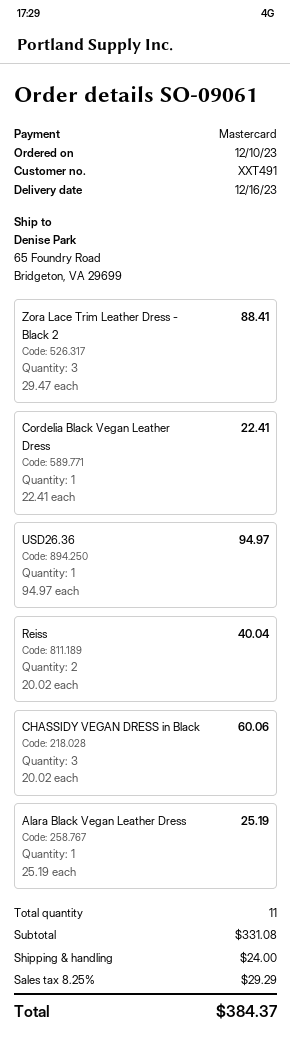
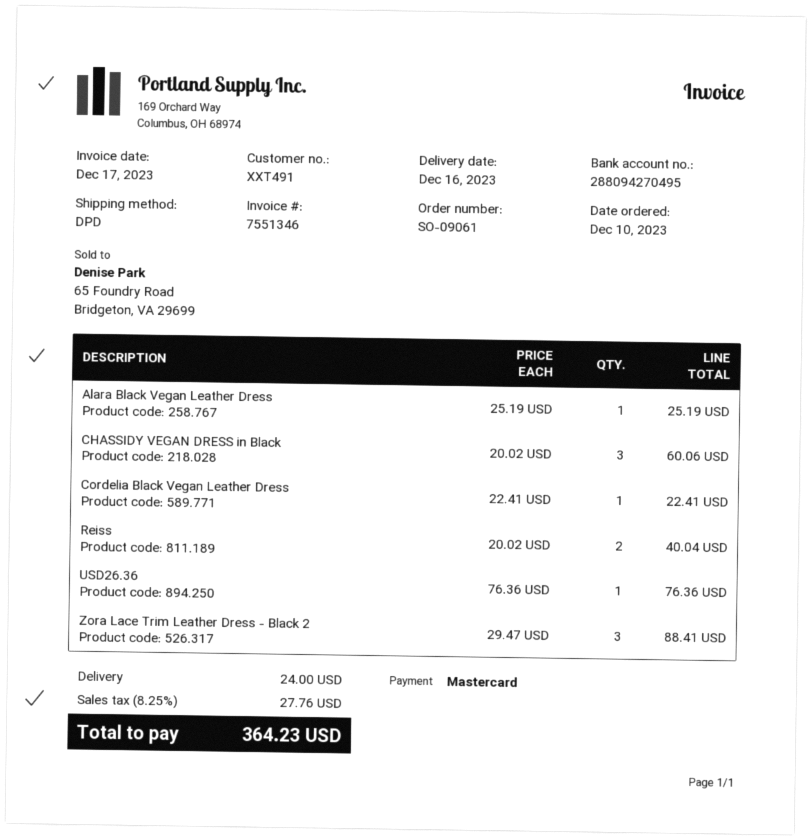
USD26.36: 1 x 94.97 = 94.97 -> 1 x 76.36 = 76.36
tax: 8.25% = 29.29 -> 8.25% = 27.76
total: 384.37 -> 364.23

